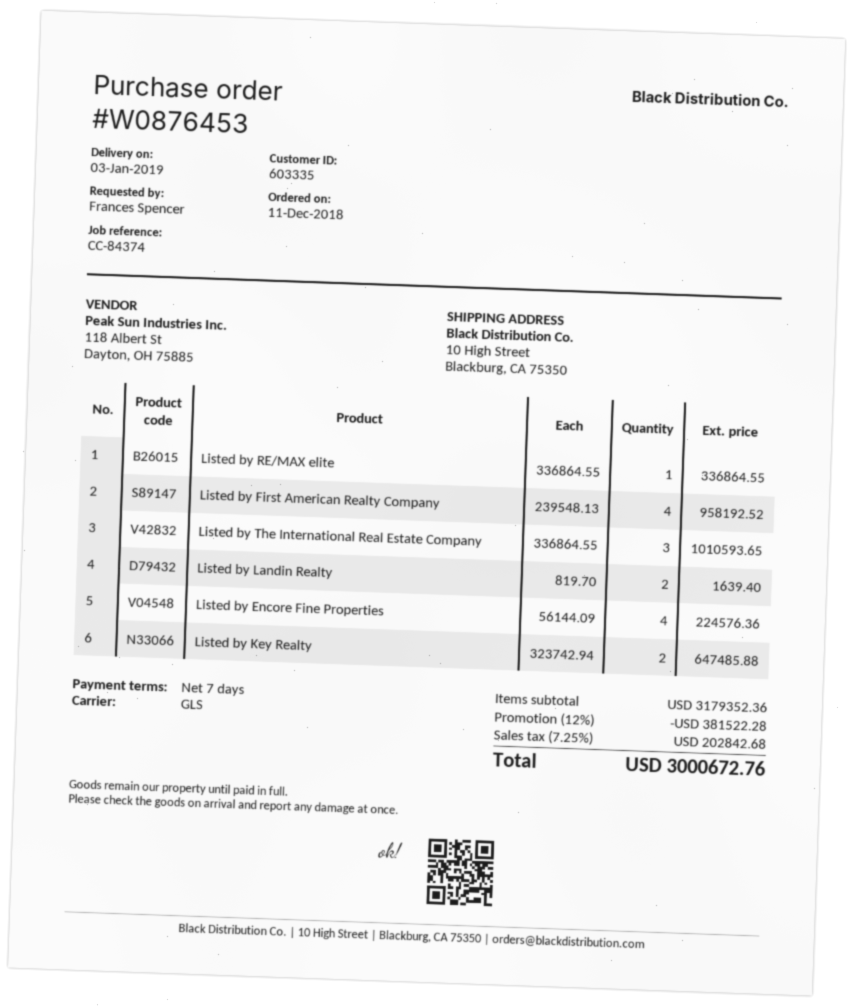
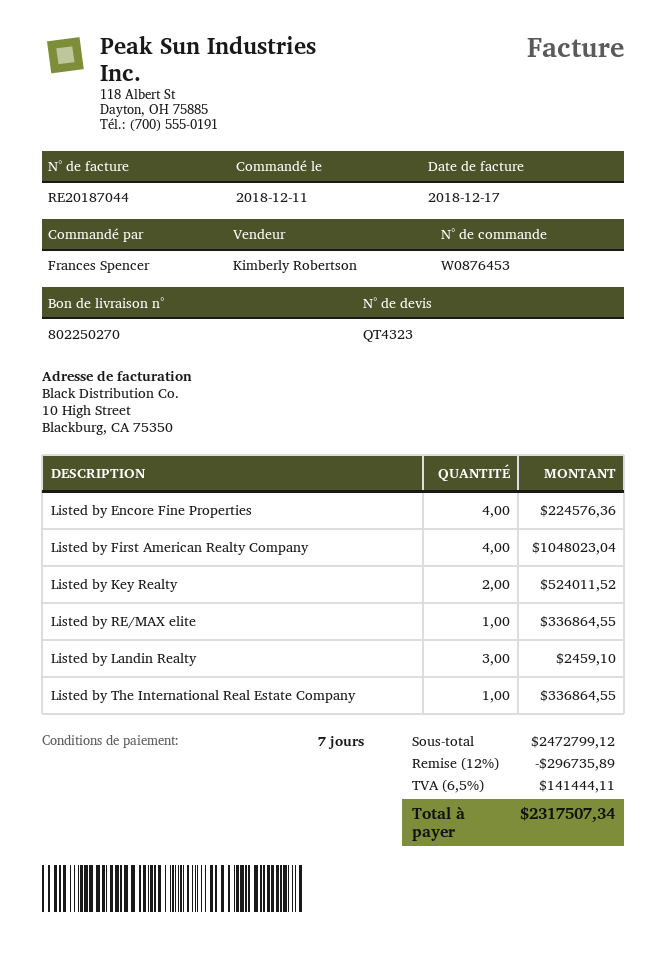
Listed by First American Realty Company: 4 for 958192.52 -> 4 for 1048023.04
Listed by The International Real Estate Company: 3 for 1010593.65 -> 1 for 336864.55
Listed by Landin Realty: 2 for 1639.40 -> 3 for 2459.10
Listed by Key Realty: 2 for 647485.88 -> 2 for 524011.52
subtotal: 3179352.36 -> 2472799.12
discount: 12% = 381522.28 -> 12% = 296735.89
tax: 7.25% = 202842.68 -> 6.5% = 141444.11
total: 3000672.76 -> 2317507.34

